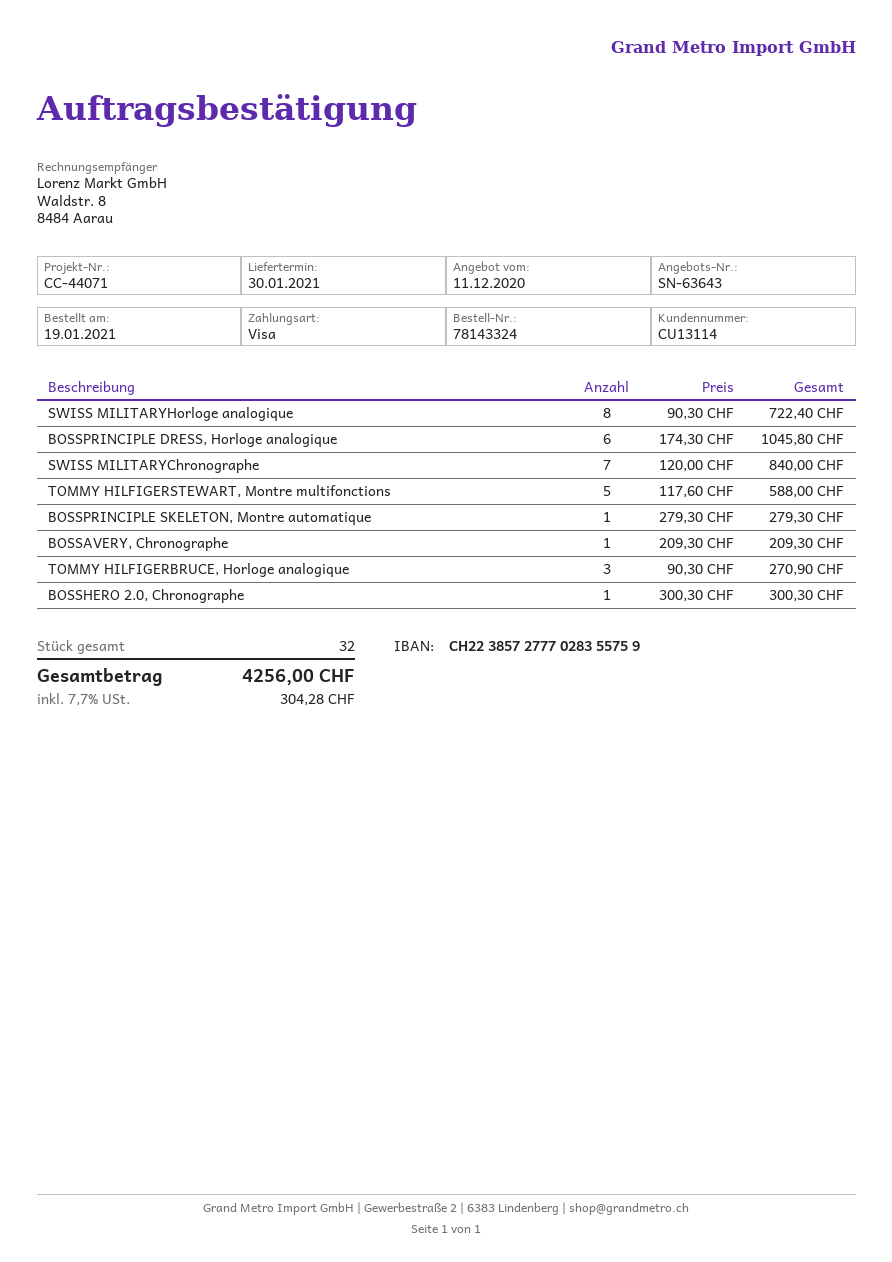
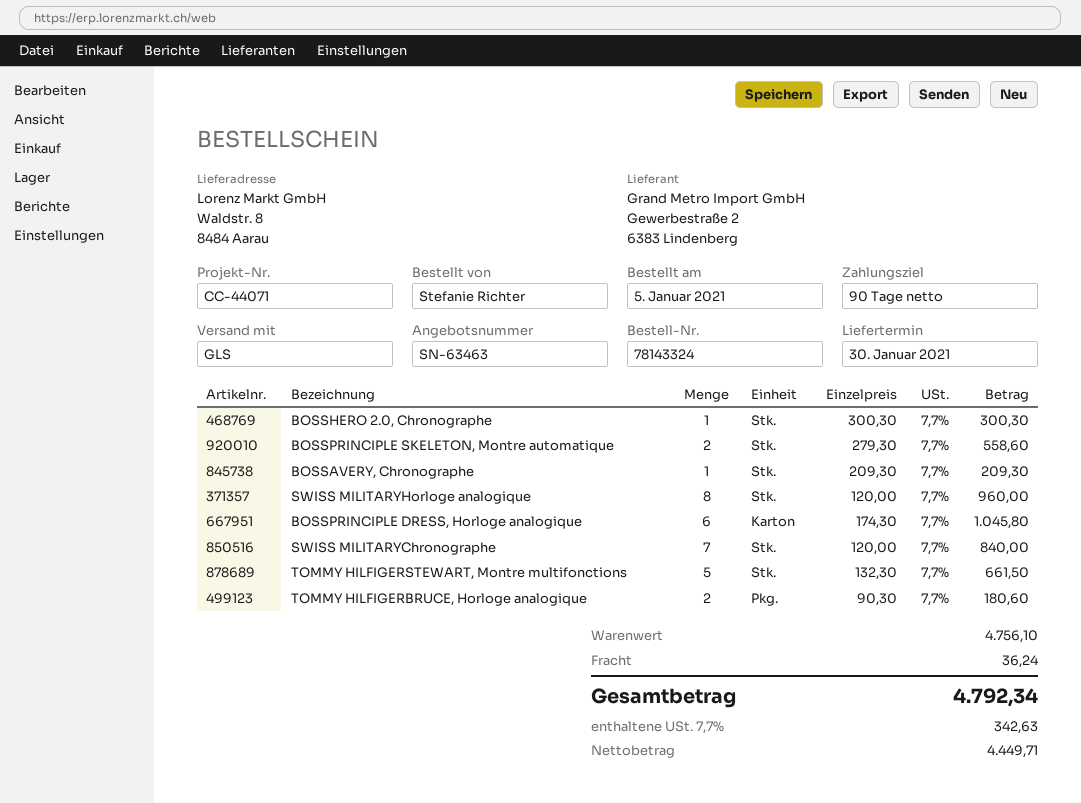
quote number: SN-63643 -> SN-63463
order date: 2021-01-19 -> 2021-01-05
SWISS MILITARYHorloge analogique: 8 x 90.30 = 722.40 -> 8 x 120.00 = 960.00
TOMMY HILFIGERSTEWART, Montre multifonctions: 5 x 117.60 = 588.00 -> 5 x 132.30 = 661.50
BOSSPRINCIPLE SKELETON, Montre automatique: 1 x 279.30 = 279.30 -> 2 x 279.30 = 558.60
TOMMY HILFIGERBRUCE, Horloge analogique: 3 x 90.30 = 270.90 -> 2 x 90.30 = 180.60
shipping: none -> 36.24
tax: 7.7% = 304.28 -> 7.7% = 342.63
total: 4256.00 -> 4792.34

